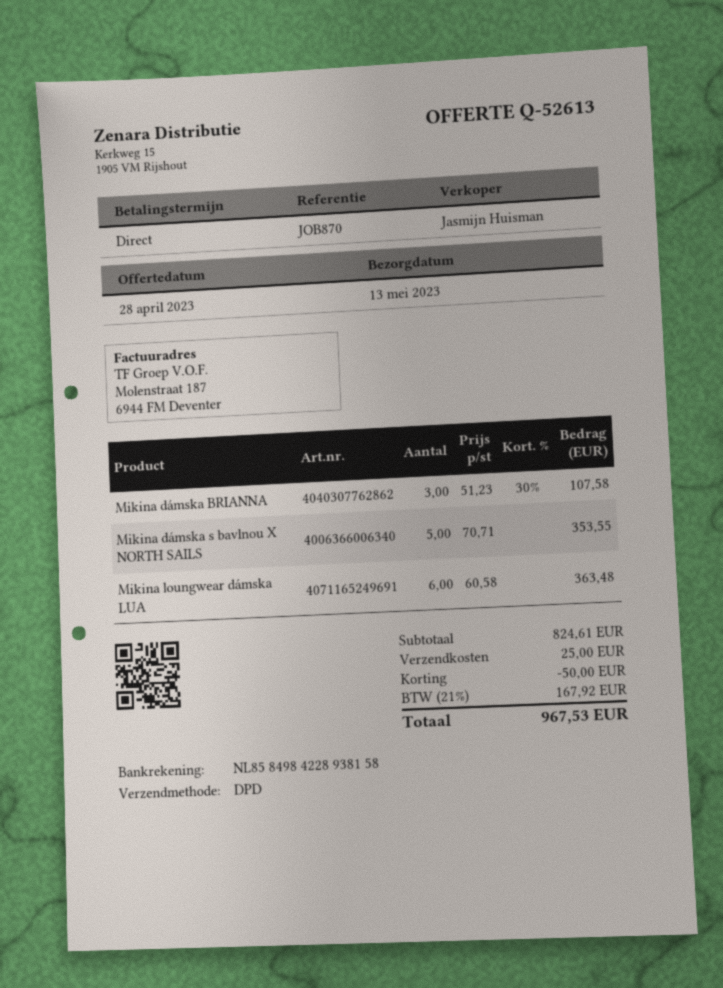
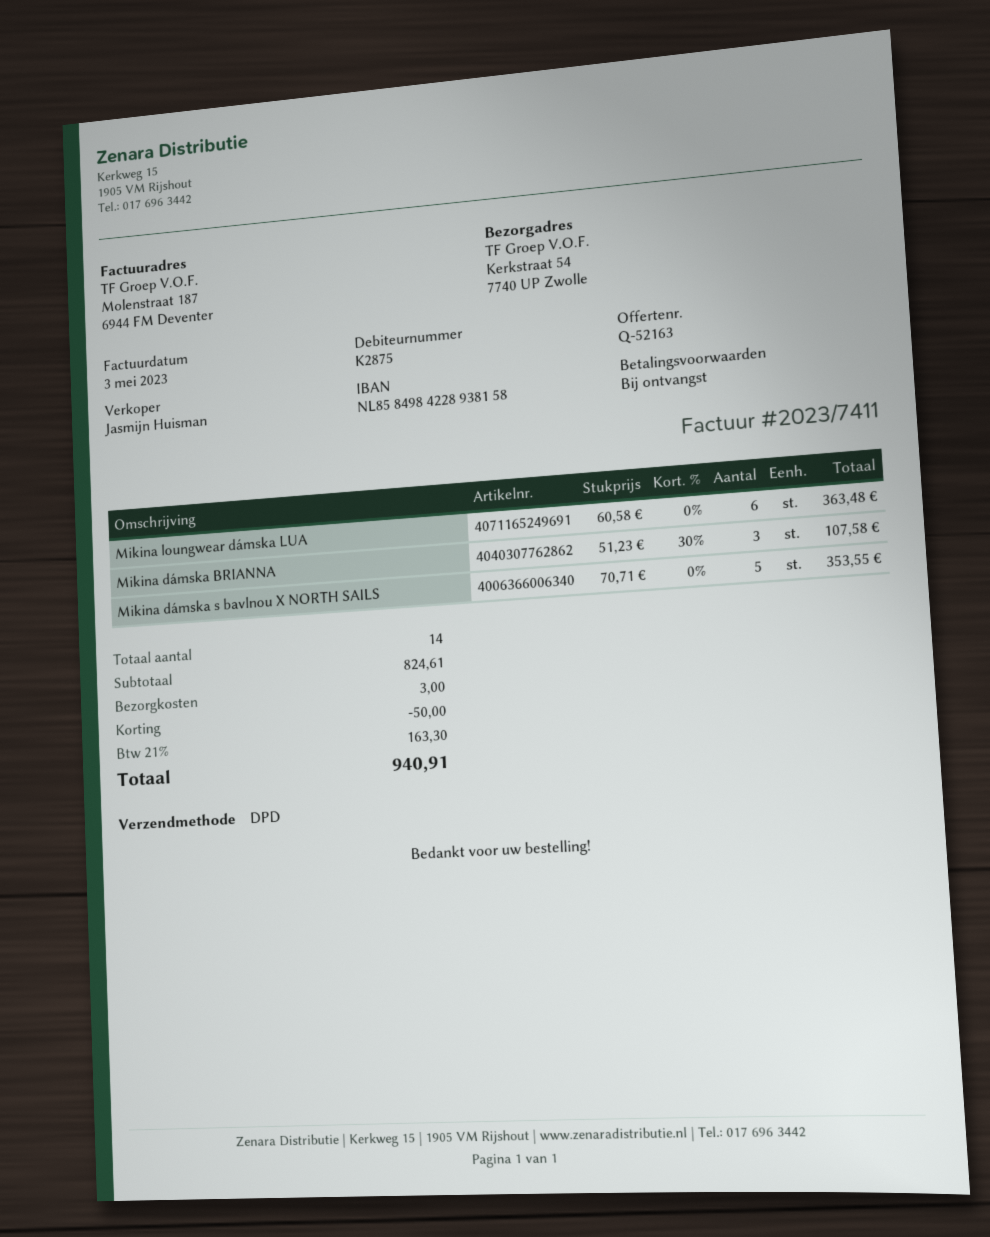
quote number: Q-52613 -> Q-52163
shipping: 25.00 -> 3.00
tax: 21% = 167.92 -> 21% = 163.30
total: 967.53 -> 940.91

